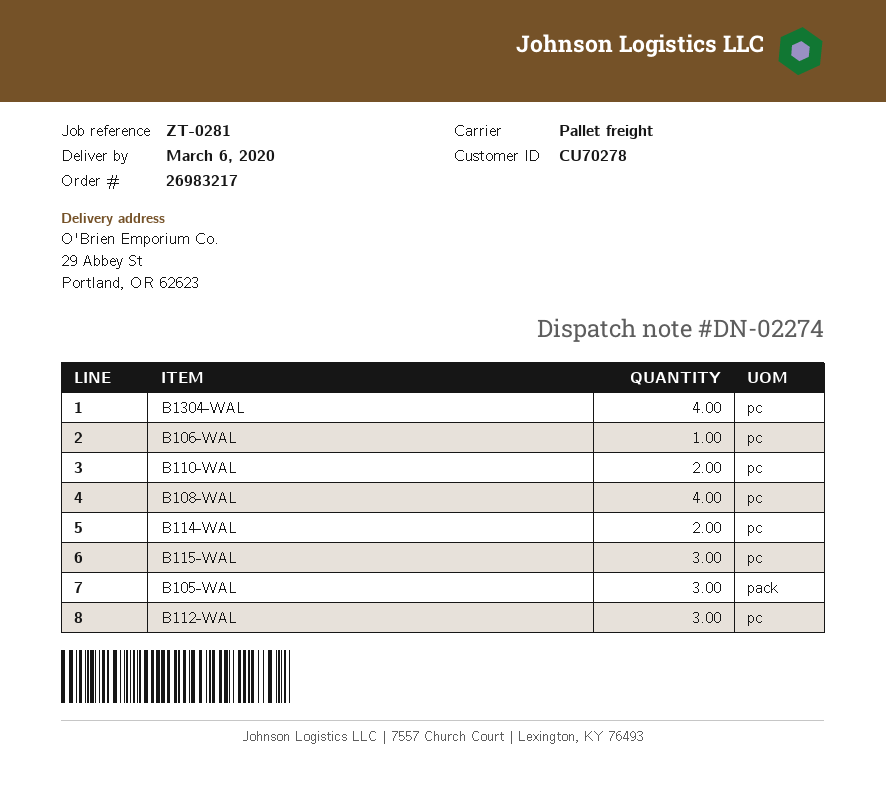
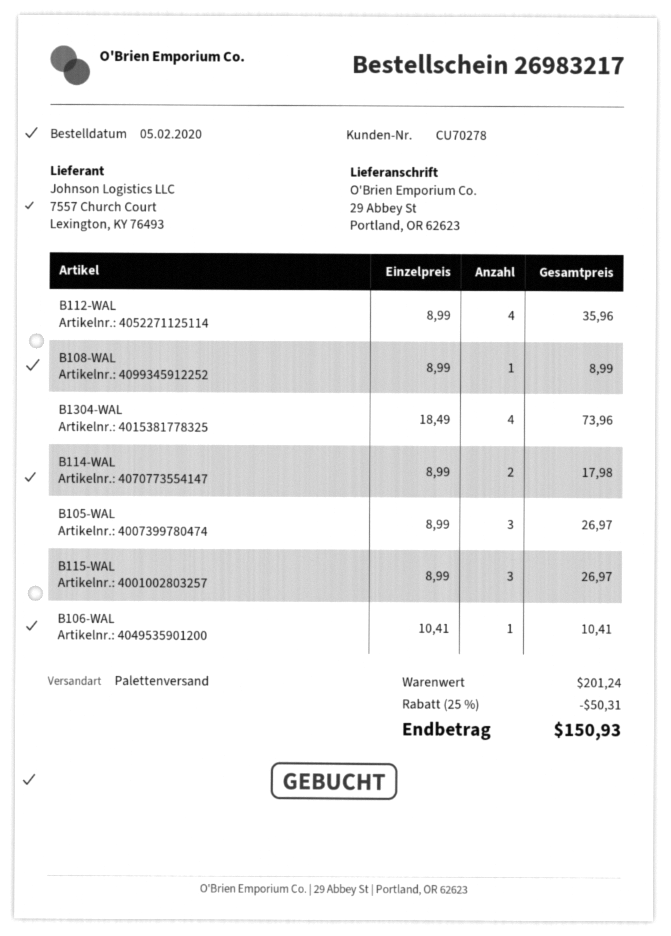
B110-WAL: 2 -> none
B108-WAL: 4 -> 1
B112-WAL: 3 -> 4

